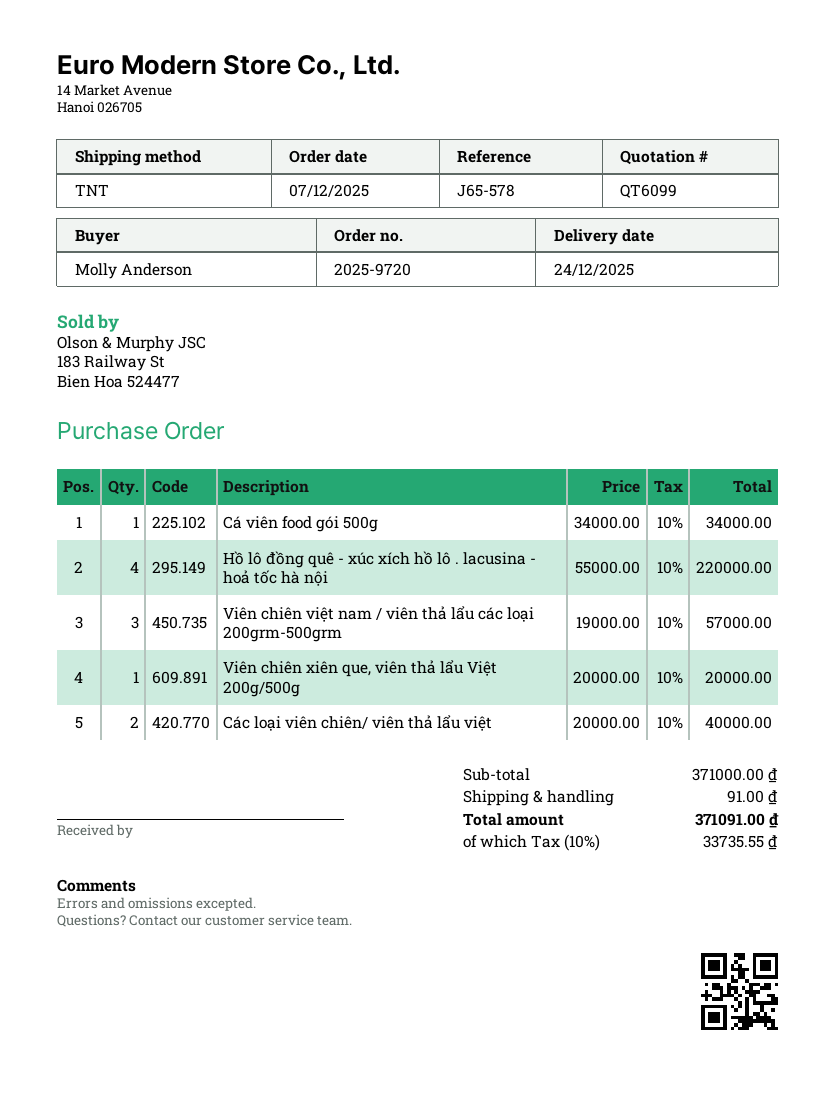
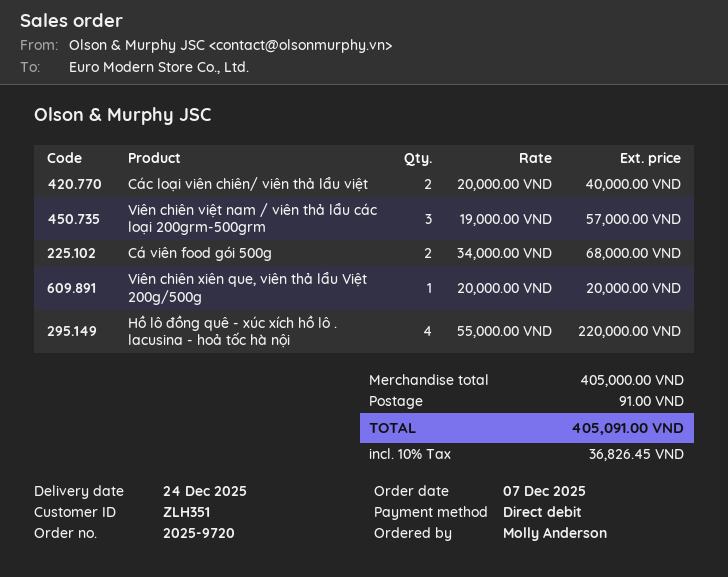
Cá viên food gói 500g: 1 x 34000.00 = 34000.00 -> 2 x 34000.00 = 68000.00
subtotal: 371000.00 -> 405000.00
tax: 10% = 33735.55 -> 10% = 36826.45
total: 371091.00 -> 405091.00

